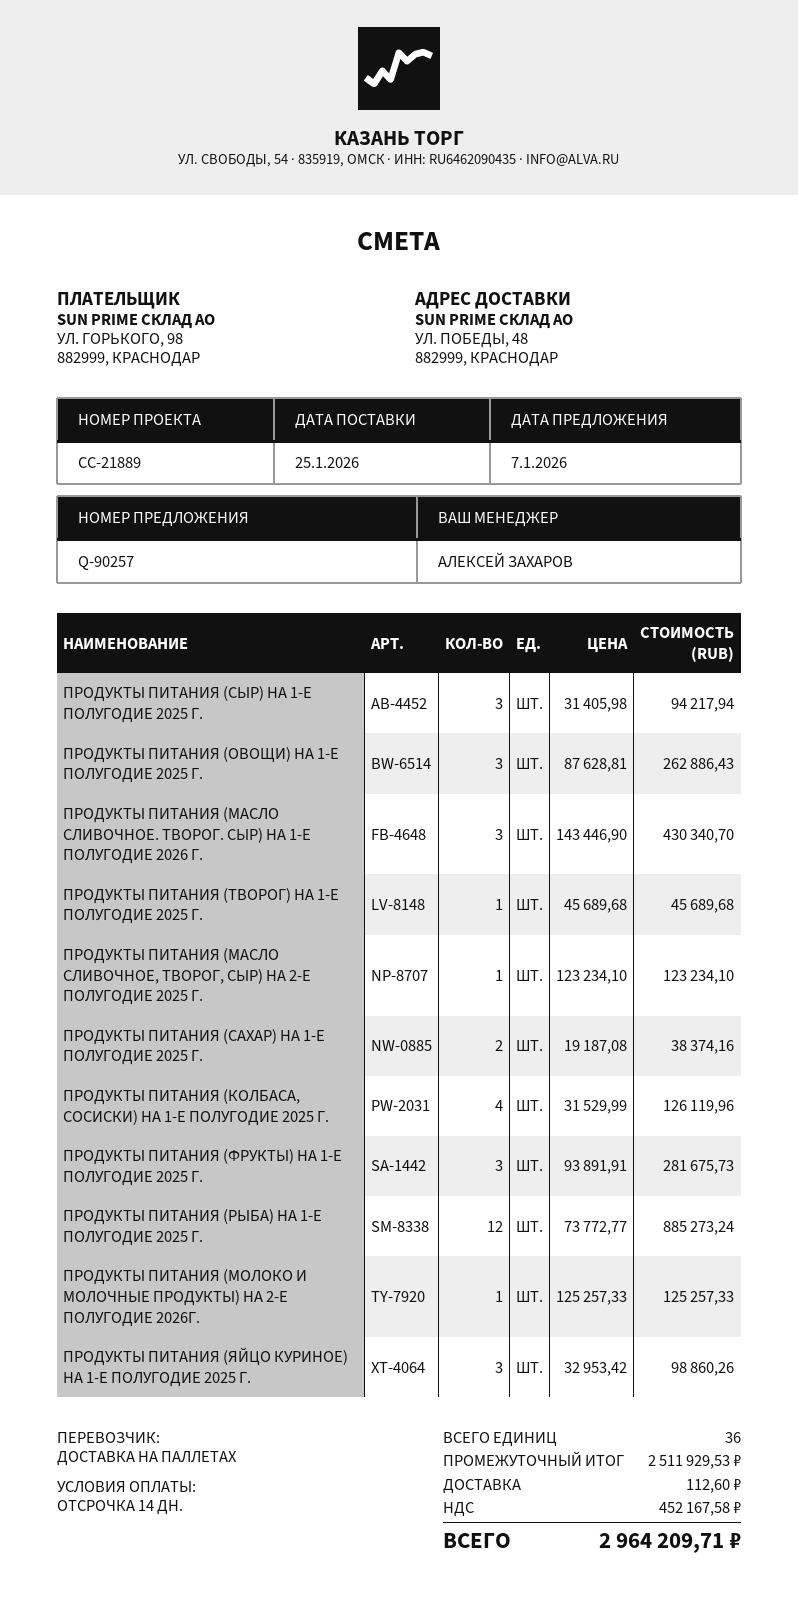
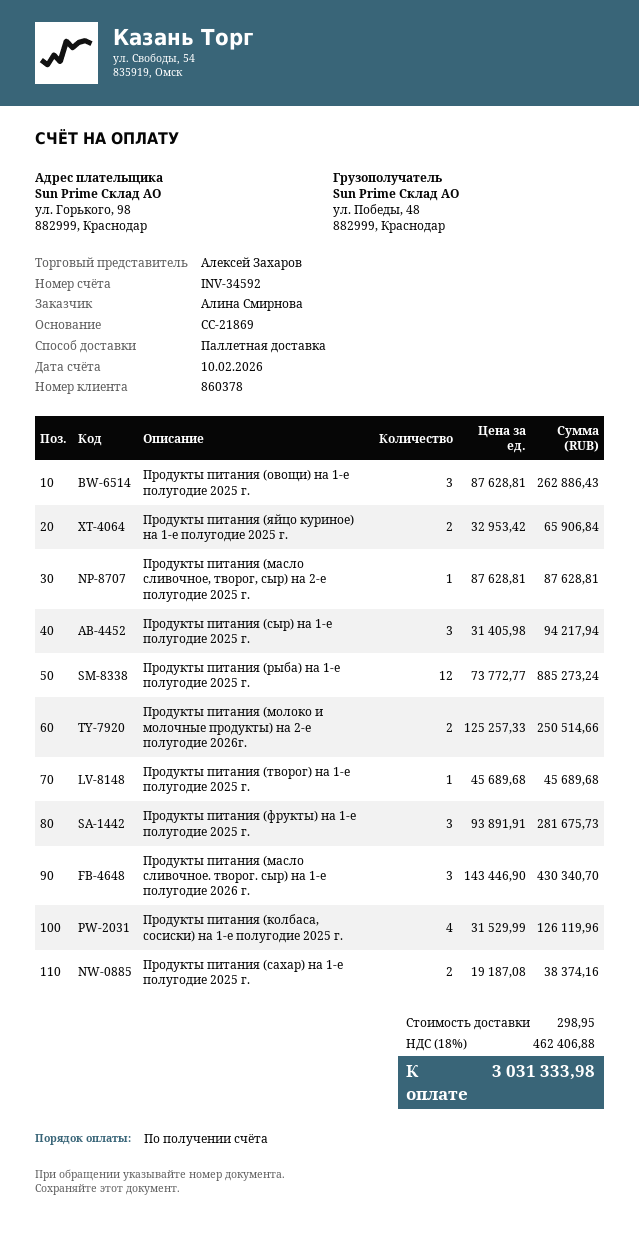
payment terms: 14 days -> on receipt
reference: CC-21889 -> CC-21869
ПРОДУКТЫ ПИТАНИЯ (МАСЛО СЛИВОЧНОЕ, ТВОРОГ, СЫР) НА 2-Е ПОЛУГОДИЕ 2025 Г.: 1 x 123234.10 = 123234.10 -> 1 x 87628.81 = 87628.81
ПРОДУКТЫ ПИТАНИЯ (МОЛОКО И МОЛОЧНЫЕ ПРОДУКТЫ) НА 2-Е ПОЛУГОДИЕ 2026Г.: 1 x 125257.33 = 125257.33 -> 2 x 125257.33 = 250514.66
ПРОДУКТЫ ПИТАНИЯ (ЯЙЦО КУРИНОЕ) НА 1-Е ПОЛУГОДИЕ 2025 Г.: 3 x 32953.42 = 98860.26 -> 2 x 32953.42 = 65906.84
shipping: 112.60 -> 298.95
tax: 452167.58 -> 462406.88
total: 2964209.71 -> 3031333.98

